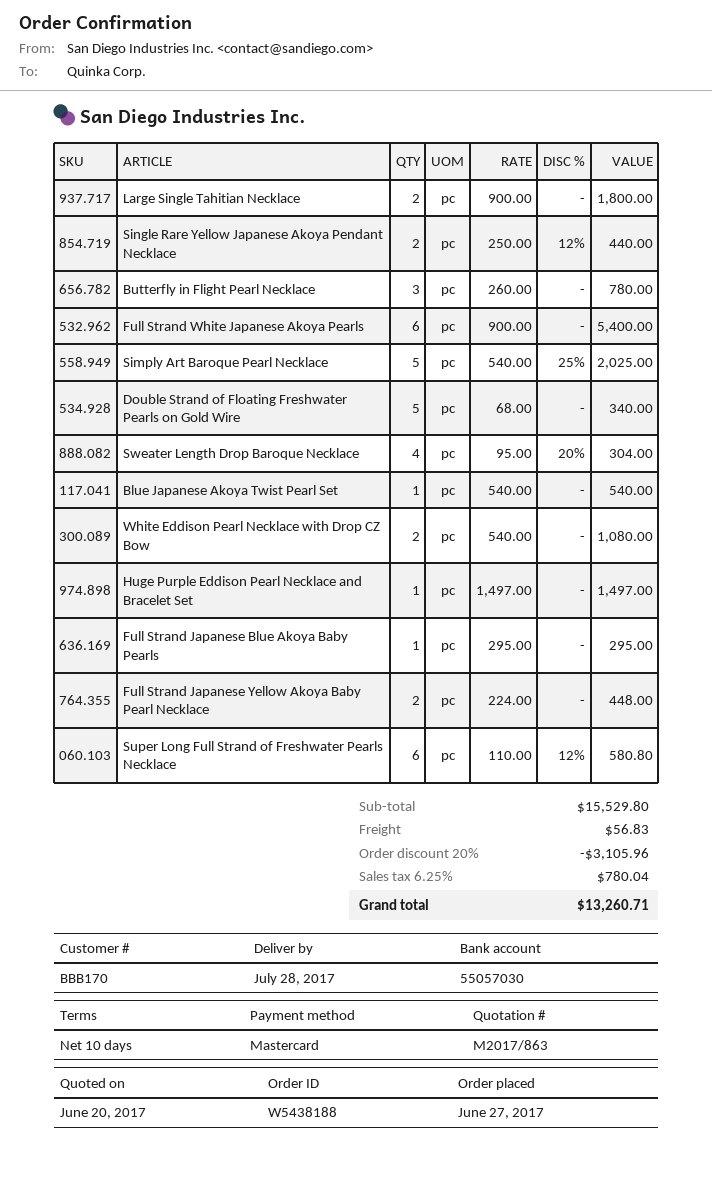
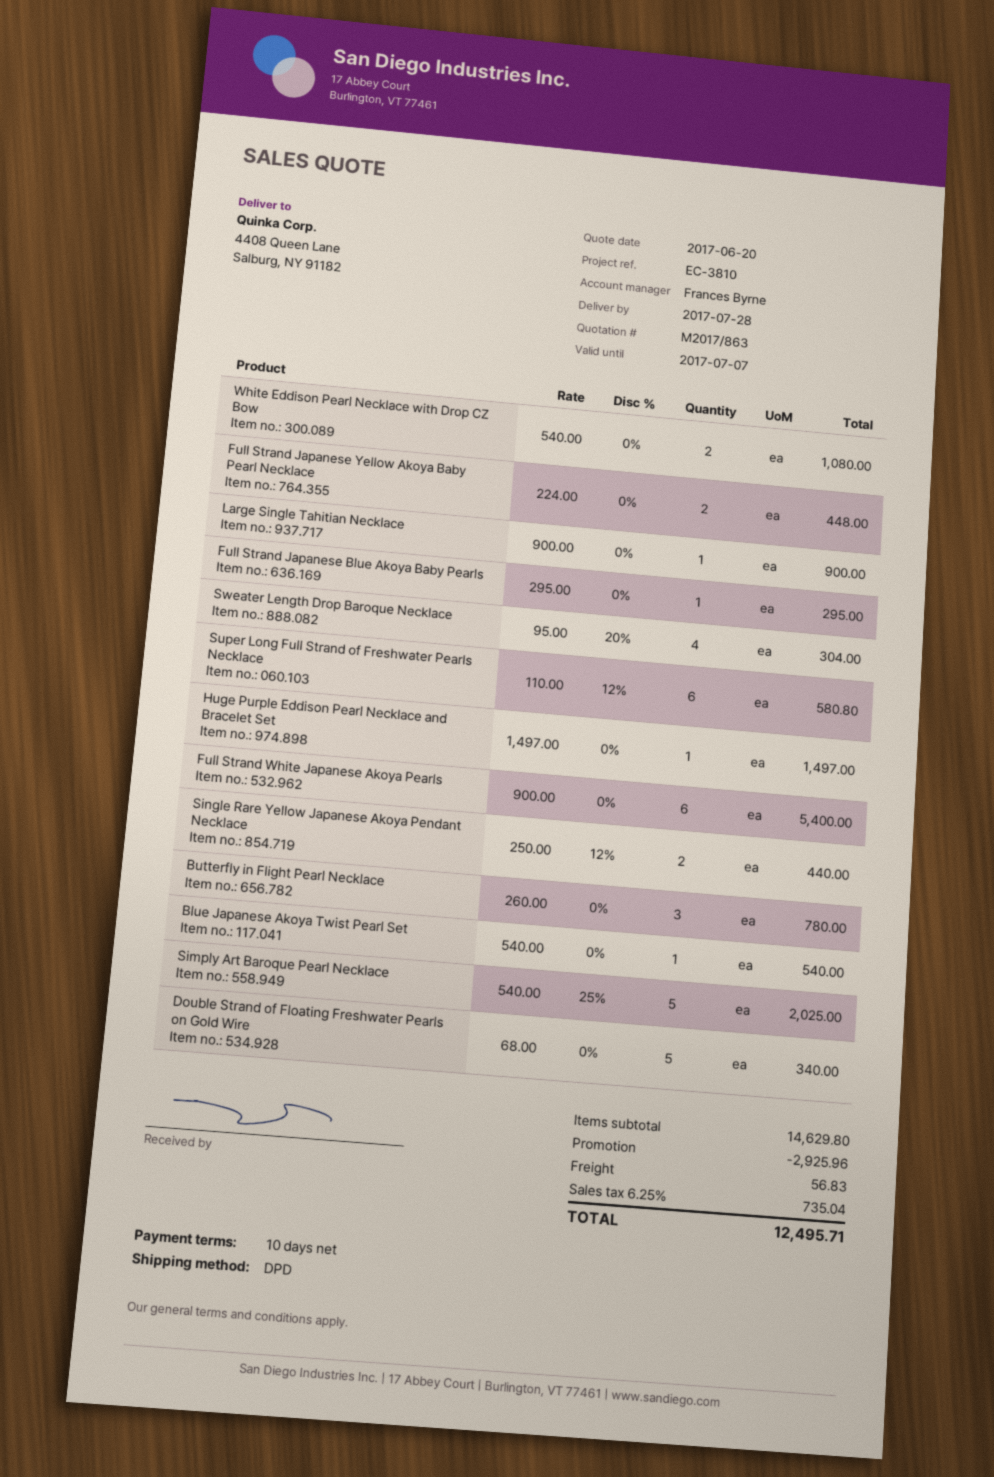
Large Single Tahitian Necklace: 2 x 900.00 = 1800.00 -> 1 x 900.00 = 900.00
subtotal: 15529.80 -> 14629.80
discount: 3105.96 -> 2925.96
tax: 6.25% = 780.04 -> 6.25% = 735.04
total: 13260.71 -> 12495.71

